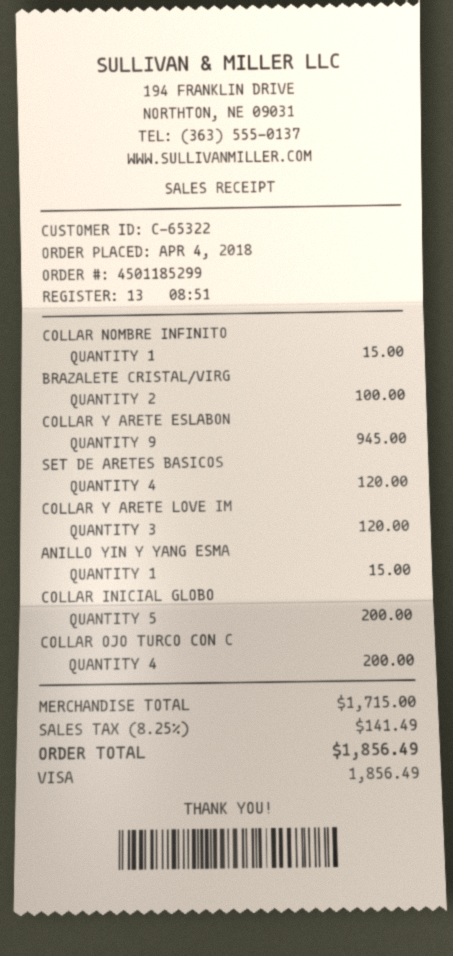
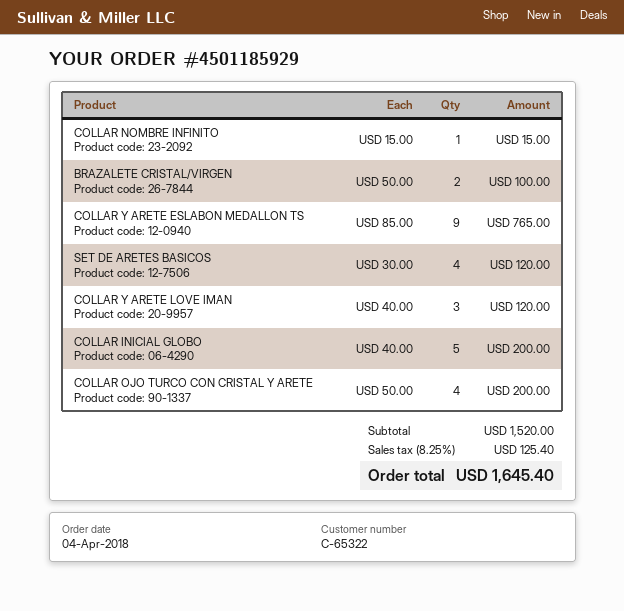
order number: 4501185299 -> 4501185929
COLLAR Y ARETE ESLABON: 9 for 945.00 -> 9 for 765.00
ANILLO YIN Y YANG ESMA: 1 for 15.00 -> none
subtotal: 1715.00 -> 1520.00
tax: 8.25% = 141.49 -> 8.25% = 125.40
total: 1856.49 -> 1645.40

